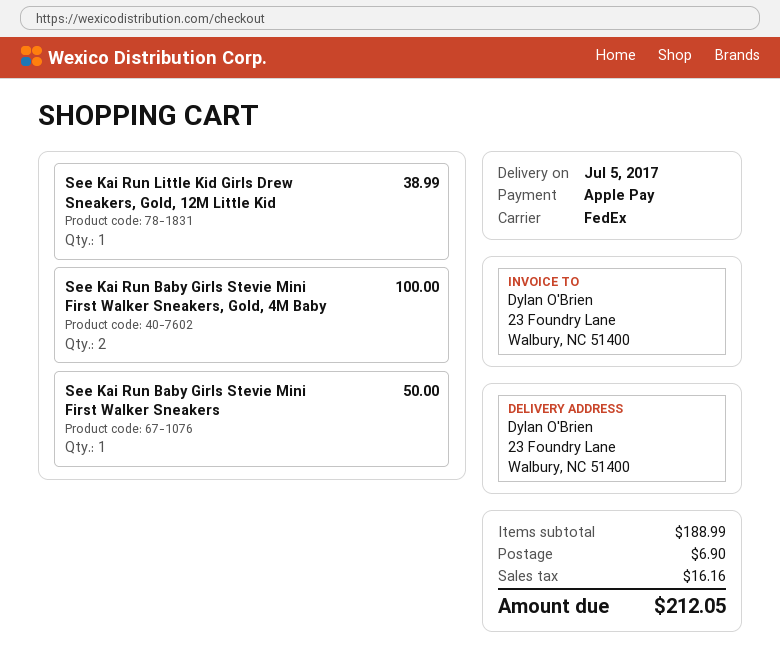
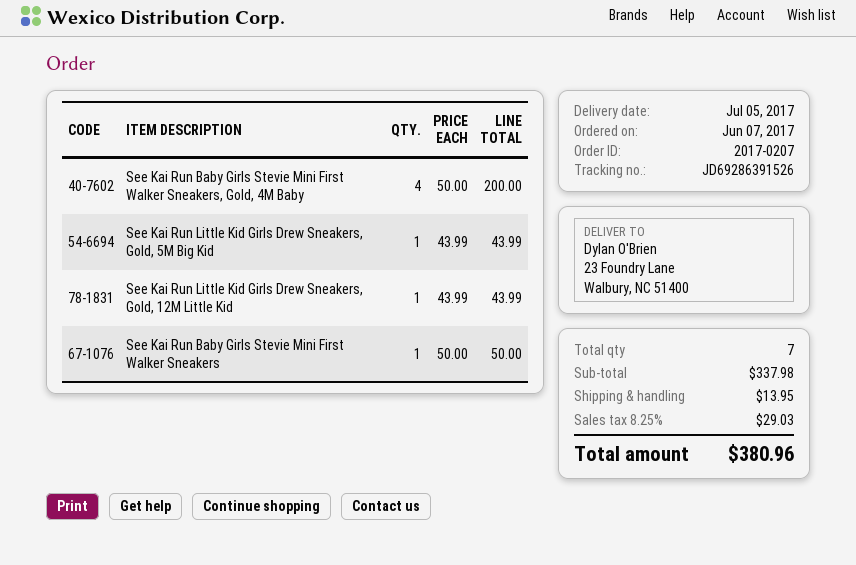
See Kai Run Little Kid Girls Drew Sneakers, Gold, 12M Little Kid: 1 for 38.99 -> 1 for 43.99
See Kai Run Baby Girls Stevie Mini First Walker Sneakers, Gold, 4M Baby: 2 for 100.00 -> 4 for 200.00
See Kai Run Little Kid Girls Drew Sneakers, Gold, 5M Big Kid: none -> 1 for 43.99
subtotal: 188.99 -> 337.98
shipping: 6.90 -> 13.95
tax: 16.16 -> 29.03
total: 212.05 -> 380.96

